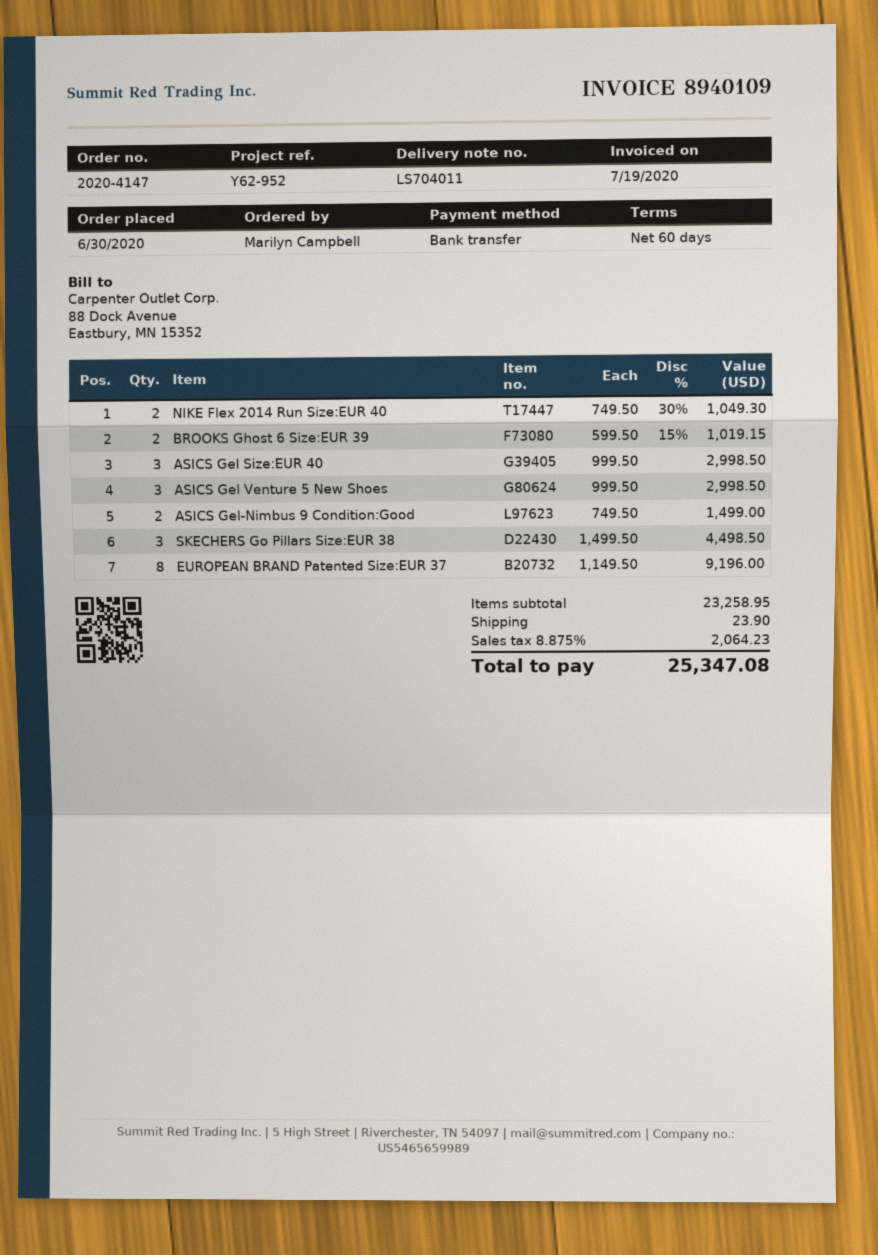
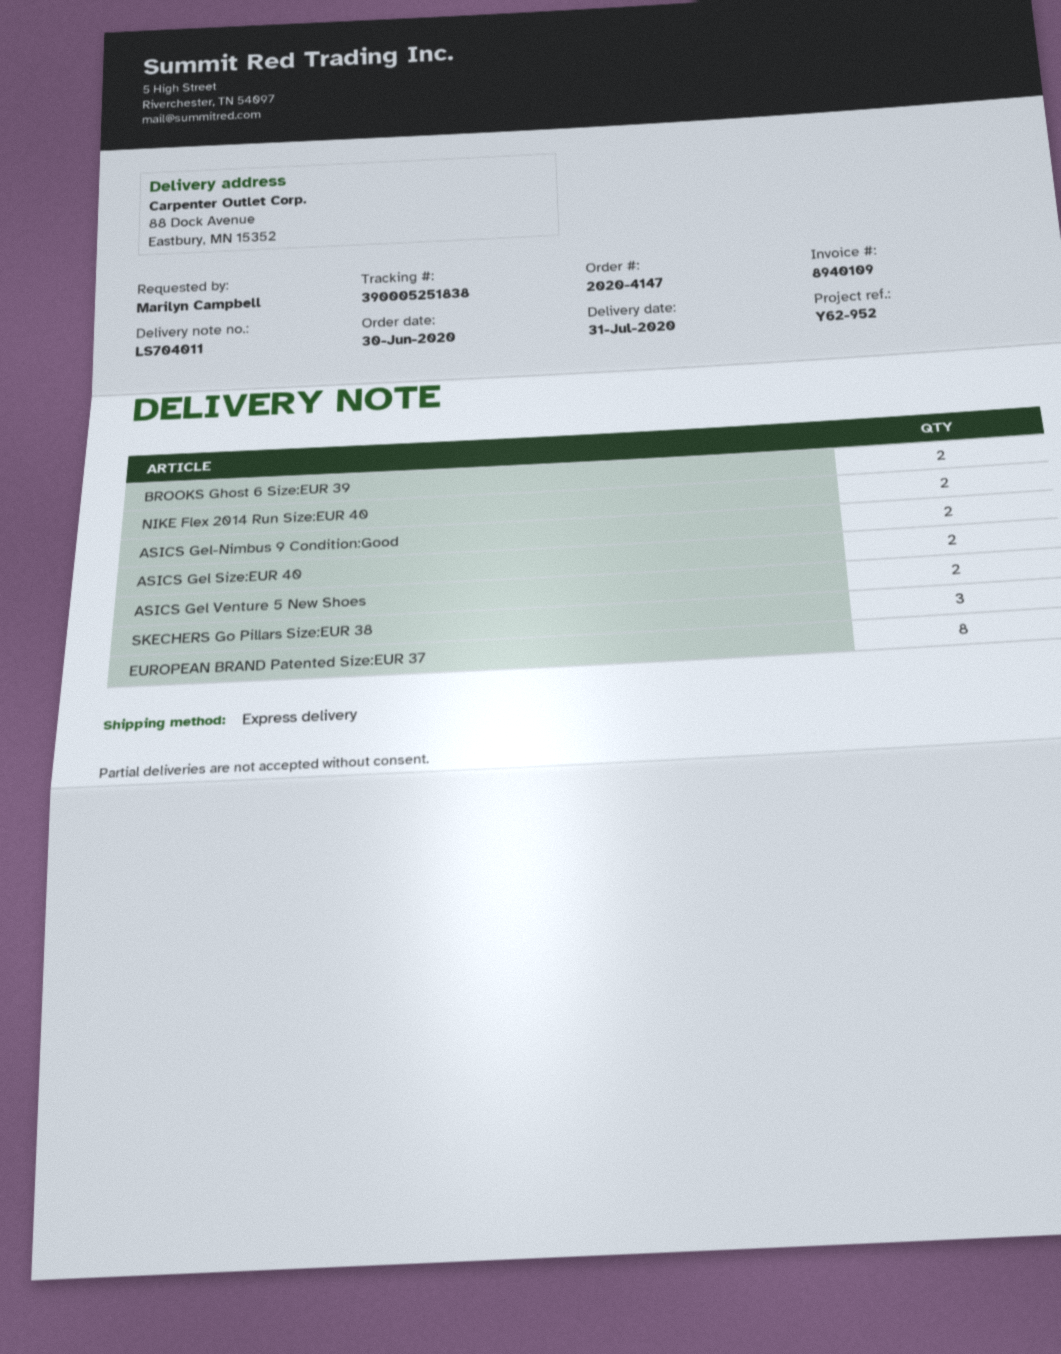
ASICS Gel Size:EUR 40: 3 -> 2
ASICS Gel Venture 5 New Shoes: 3 -> 2

